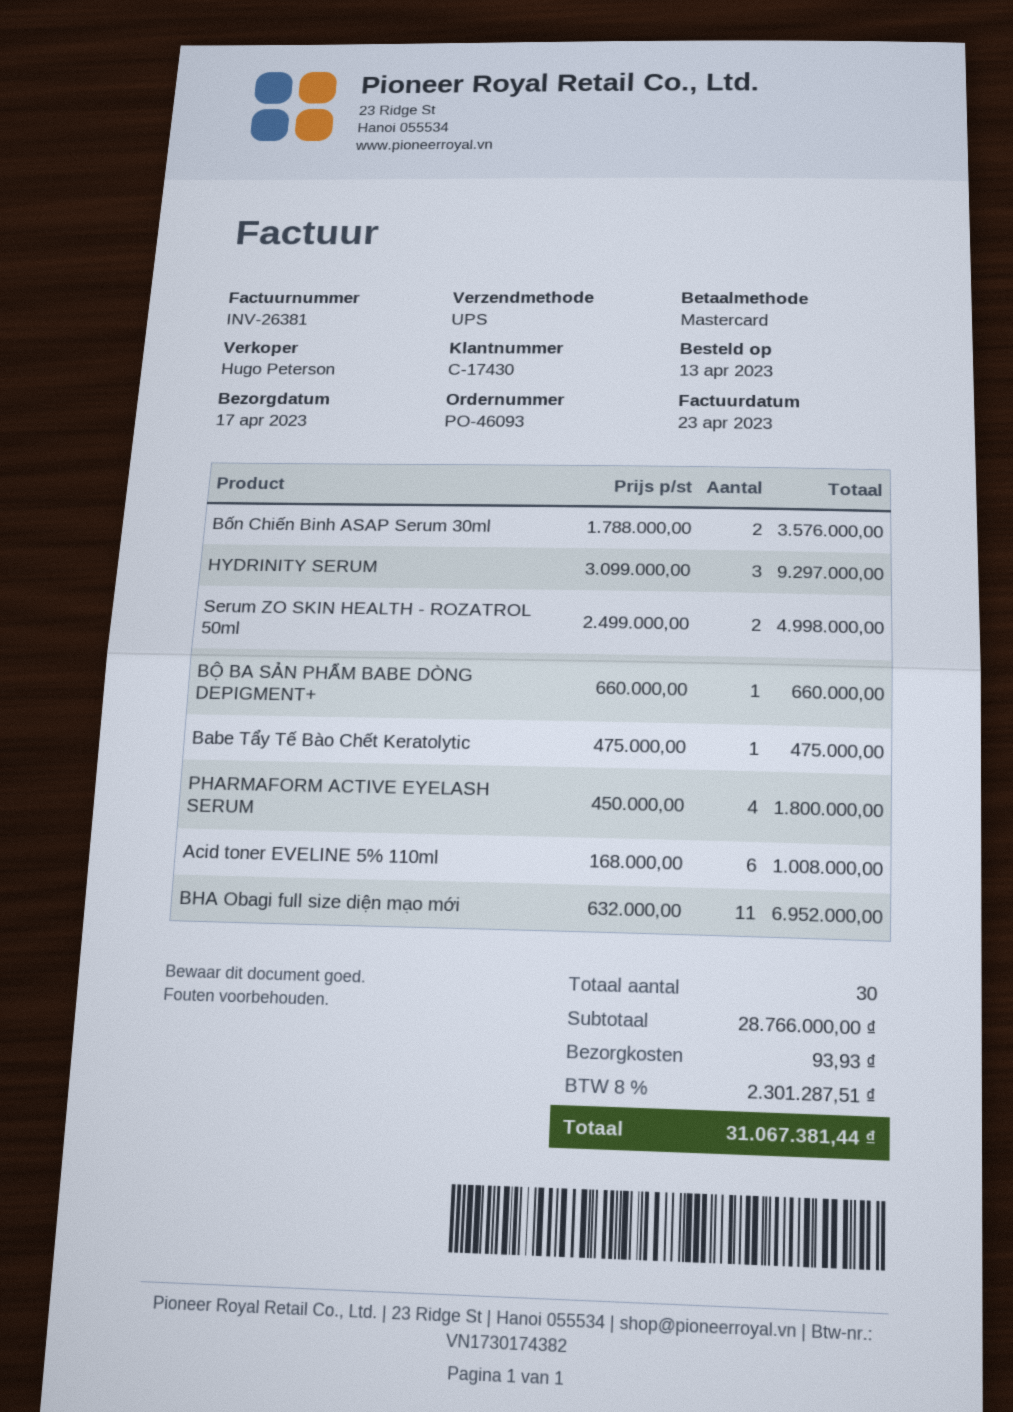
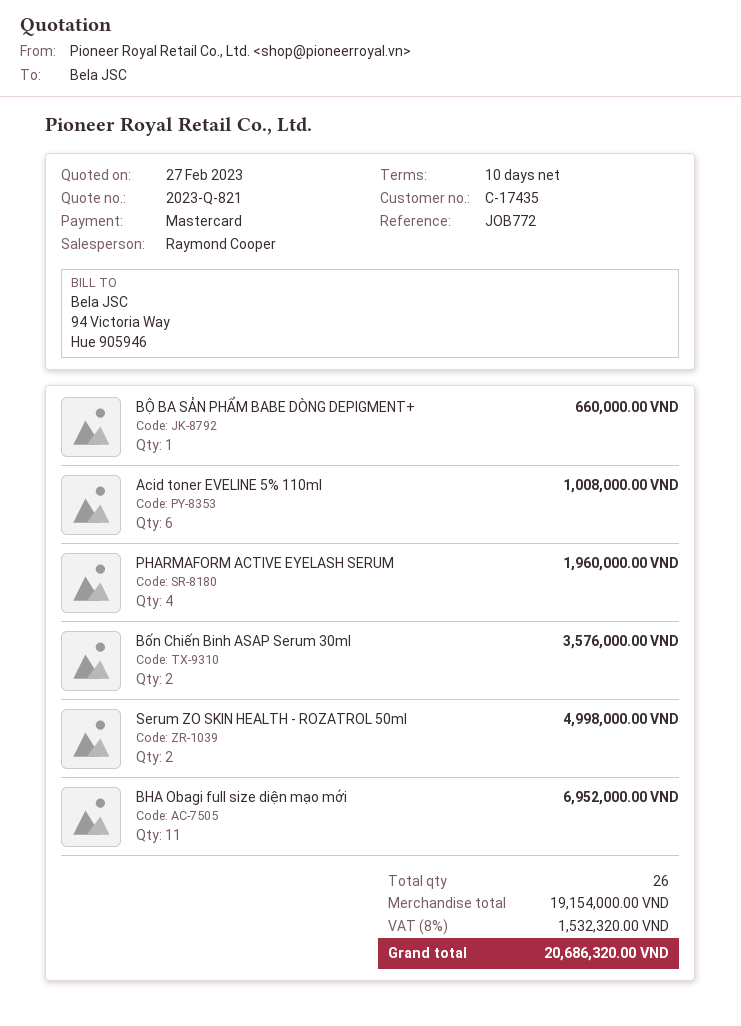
customer number: C-17430 -> C-17435
sales rep: Hugo Peterson -> Raymond Cooper
HYDRINITY SERUM: 3 for 9297000.00 -> none
Babe Tẩy Tế Bào Chết Keratolytic: 1 for 475000.00 -> none
PHARMAFORM ACTIVE EYELASH SERUM: 4 for 1800000.00 -> 4 for 1960000.00
total quantity: 30 -> 26
subtotal: 28766000.00 -> 19154000.00
shipping: 93.93 -> none
tax: 8% = 2301287.51 -> 8% = 1532320.00
total: 31067381.44 -> 20686320.00

